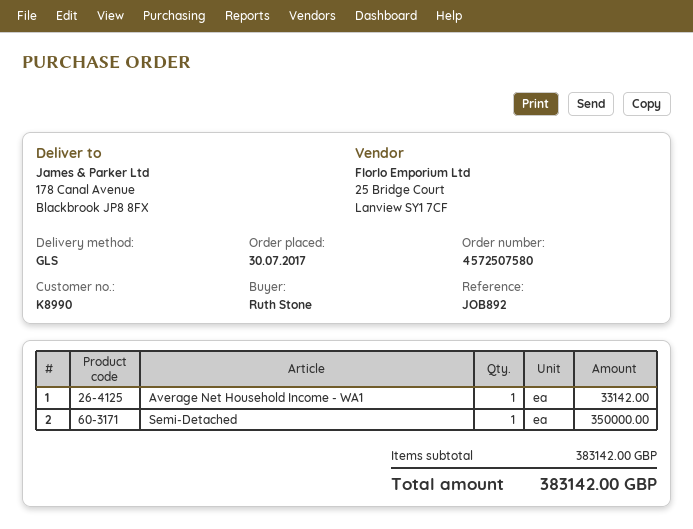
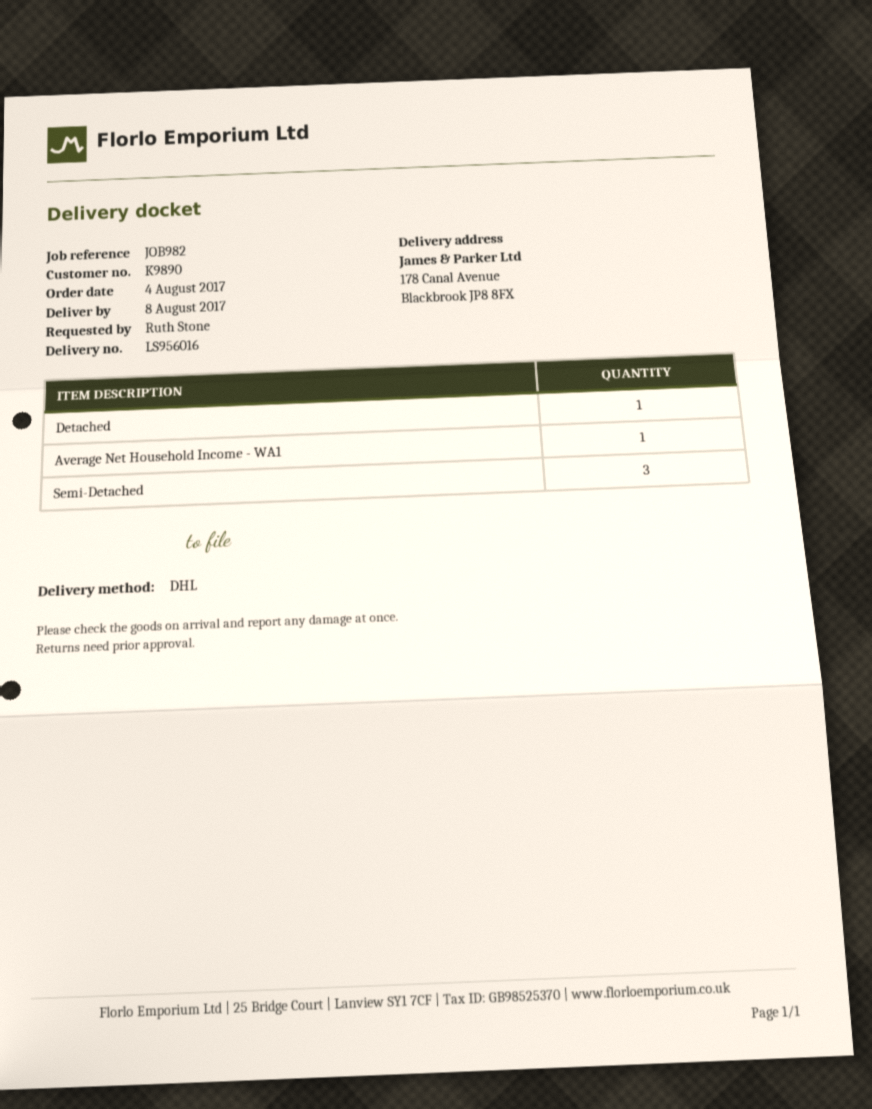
order date: 2017-07-30 -> 2017-08-04
customer number: K8990 -> K9890
reference: JOB892 -> JOB982
shipping method: GLS -> DHL
Semi-Detached: 1 -> 3
Detached: none -> 1

